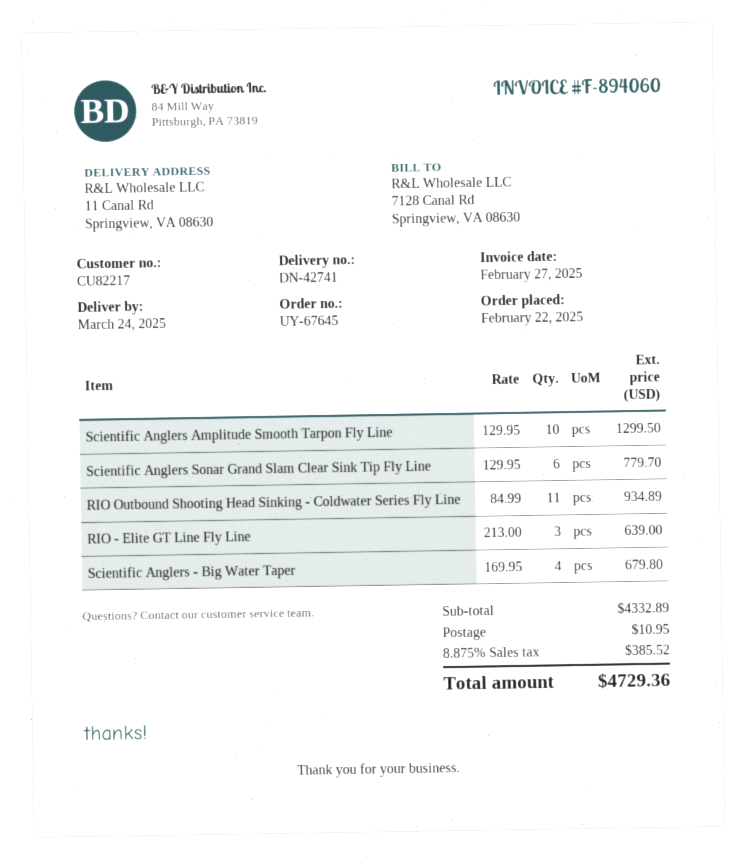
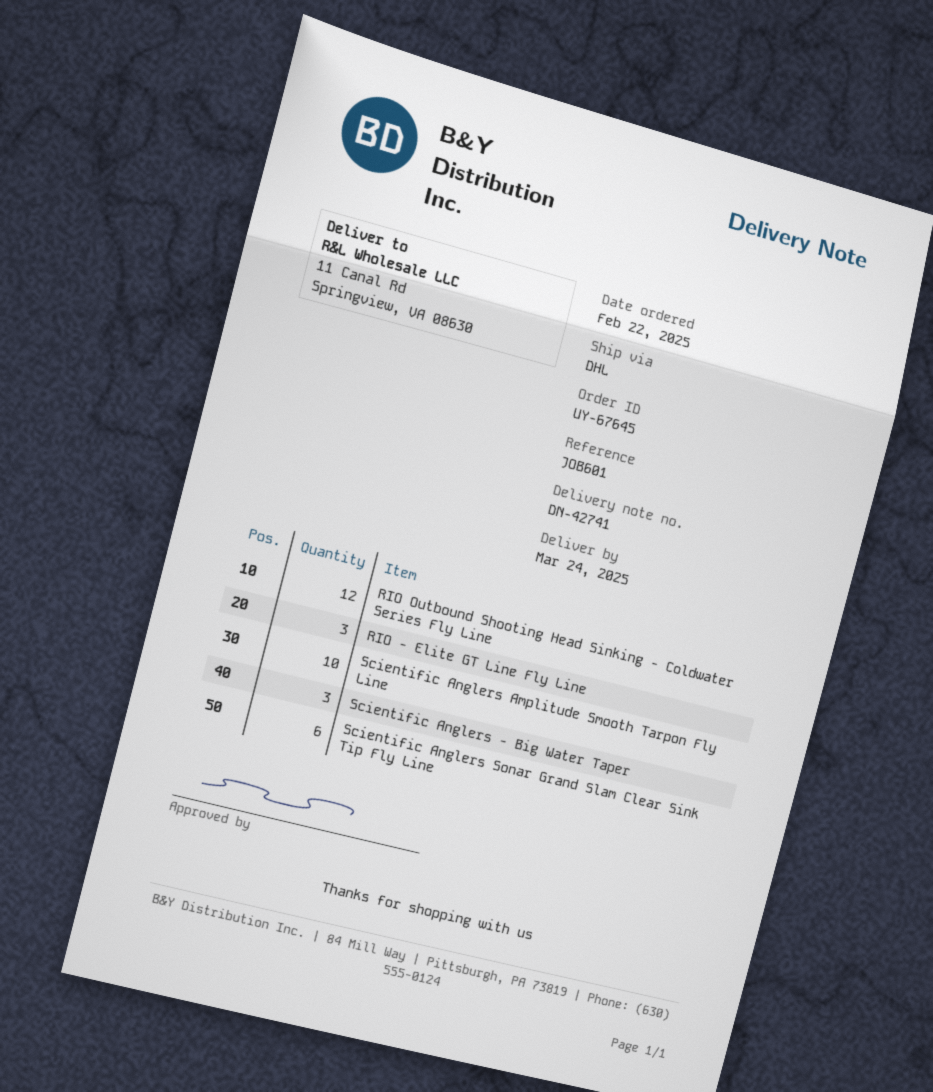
RIO Outbound Shooting Head Sinking - Coldwater Series Fly Line: 11 -> 12
Scientific Anglers - Big Water Taper: 4 -> 3

